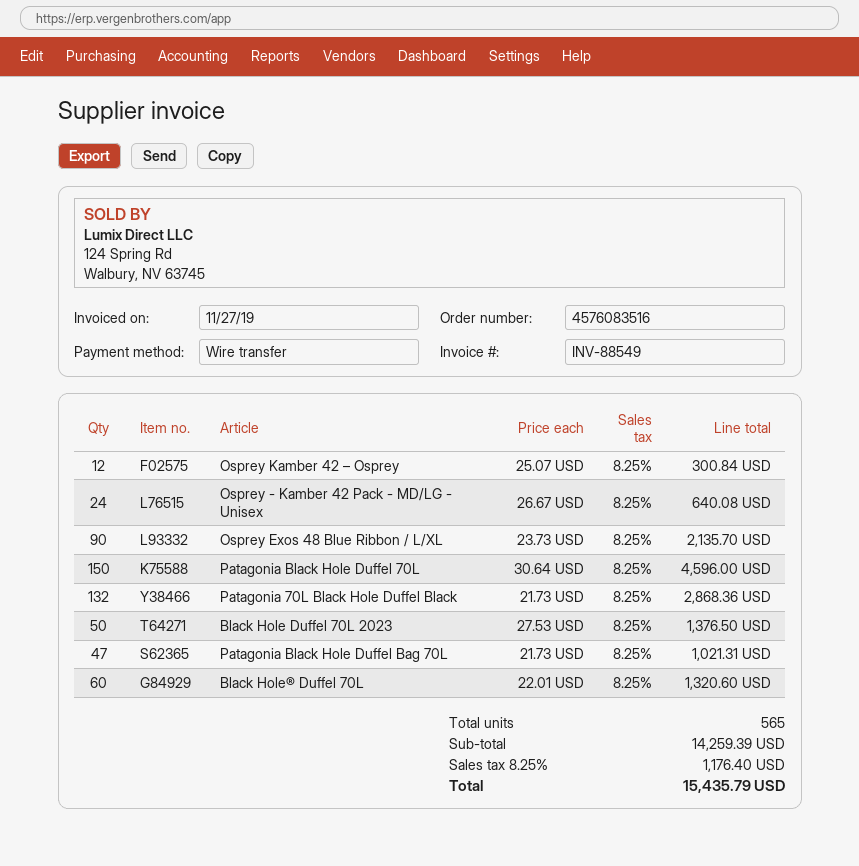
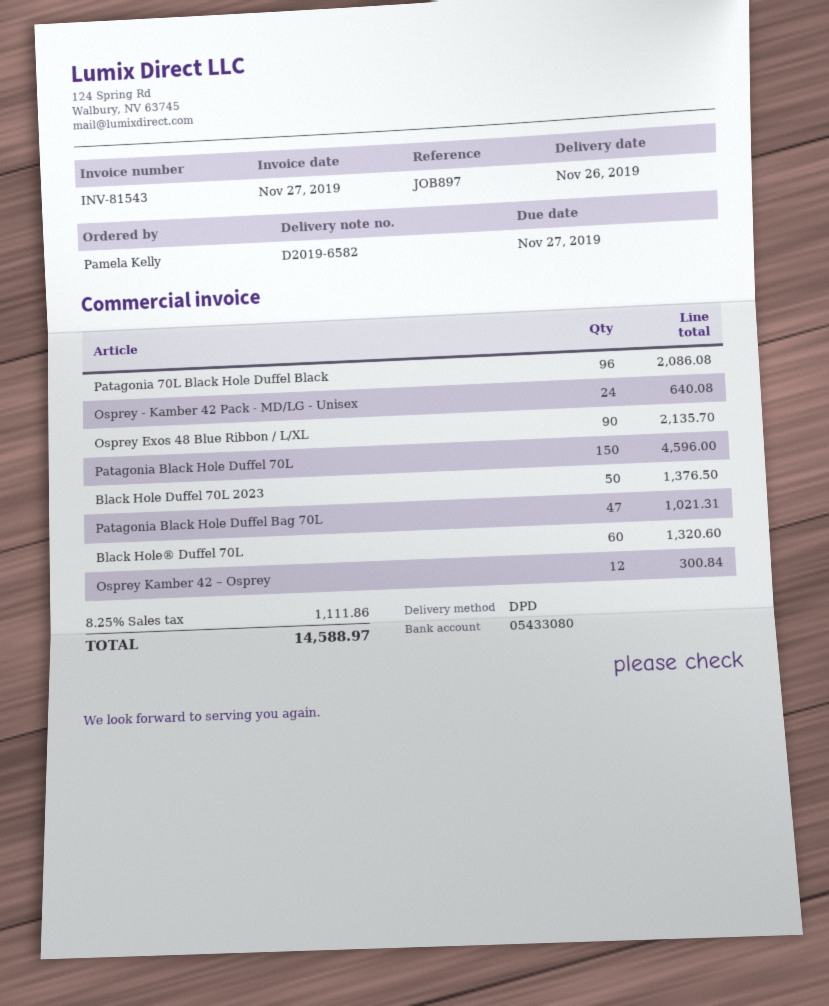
invoice number: INV-88549 -> INV-81543
Patagonia 70L Black Hole Duffel Black: 132 for 2868.36 -> 96 for 2086.08
tax: 8.25% = 1176.40 -> 8.25% = 1111.86
total: 15435.79 -> 14588.97

